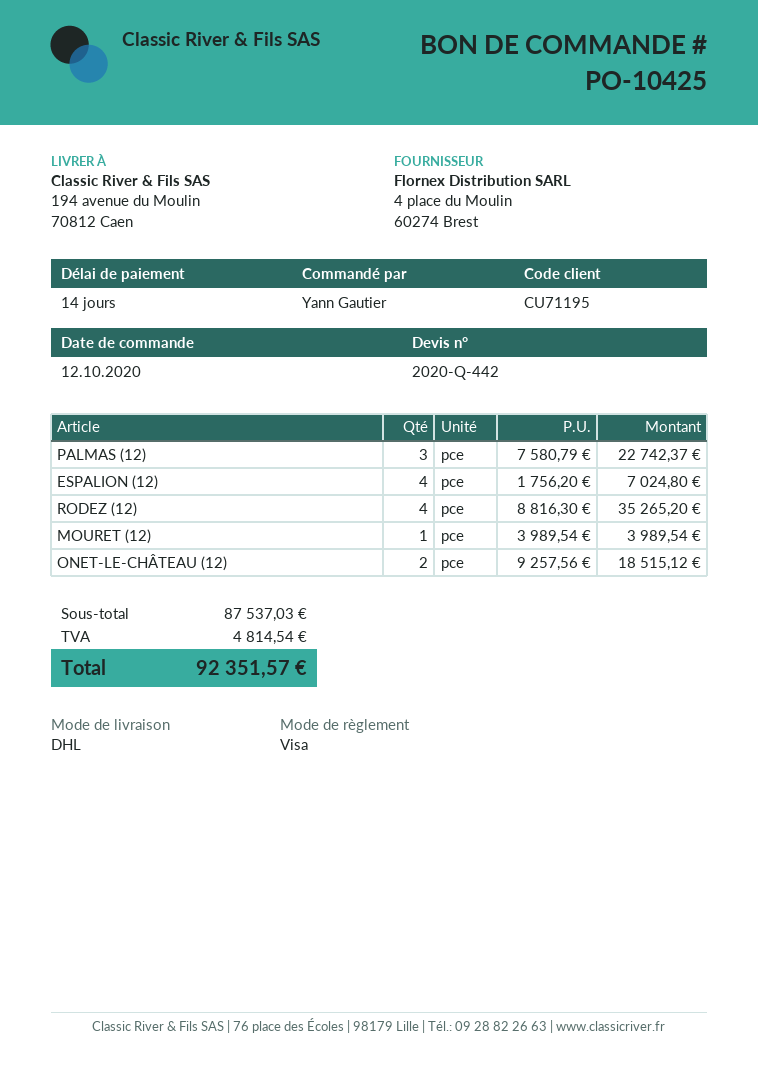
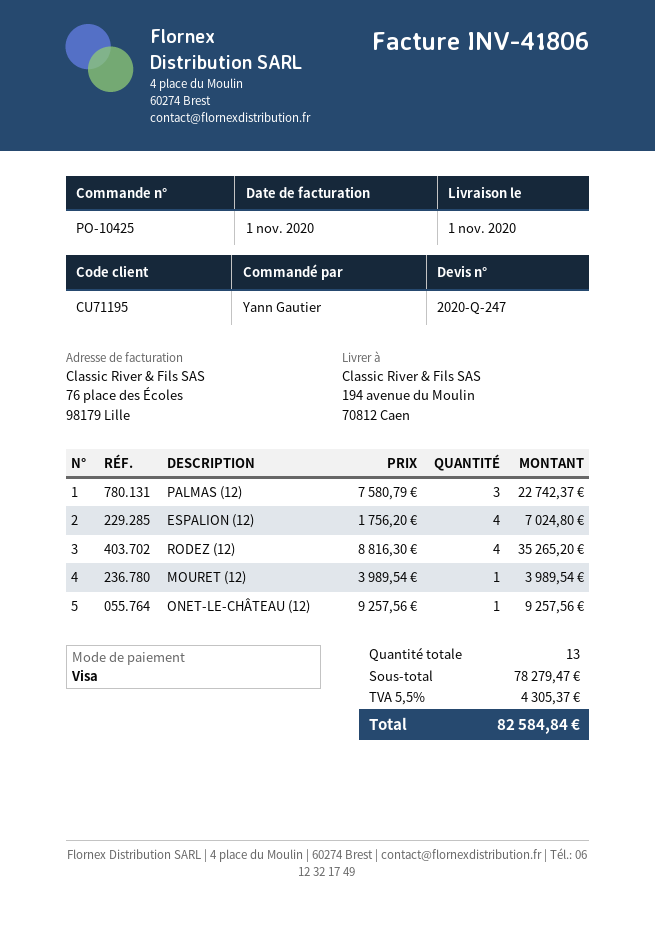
quote number: 2020-Q-442 -> 2020-Q-247
ONET-LE-CHÂTEAU (12): 2 x 9257.56 = 18515.12 -> 1 x 9257.56 = 9257.56
subtotal: 87537.03 -> 78279.47
tax: 4814.54 -> 4305.37
total: 92351.57 -> 82584.84

